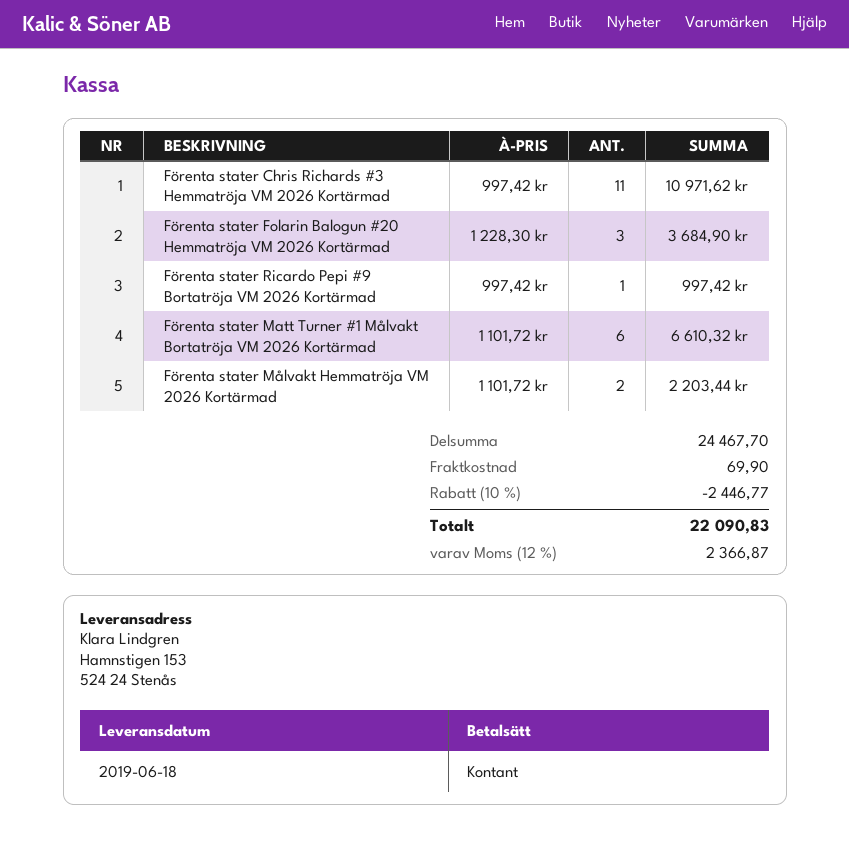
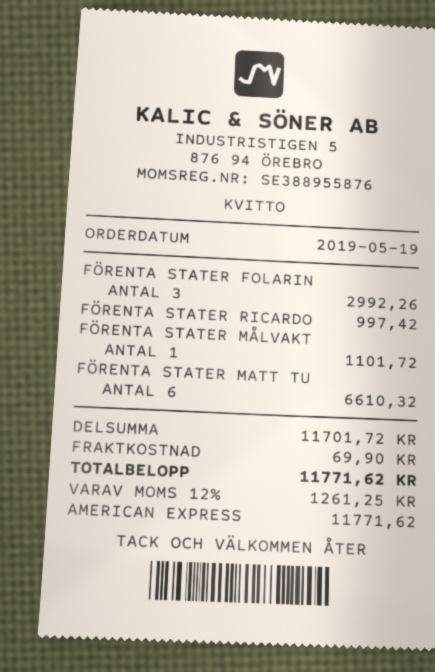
payment method: cash -> American Express
Förenta stater Chris Richards #3 Hemmatröja VM 2026 Kortärmad: 11 for 10971.62 -> none
Förenta stater Folarin Balogun #20 Hemmatröja VM 2026 Kortärmad: 3 for 3684.90 -> 3 for 2992.26
Förenta stater Målvakt Hemmatröja VM 2026 Kortärmad: 2 for 2203.44 -> 1 for 1101.72
subtotal: 24467.70 -> 11701.72
discount: 10% = 2446.77 -> none
tax: 12% = 2366.87 -> 12% = 1261.25
total: 22090.83 -> 11771.62

